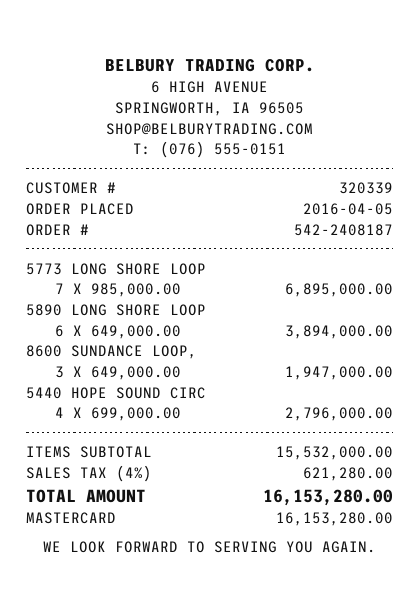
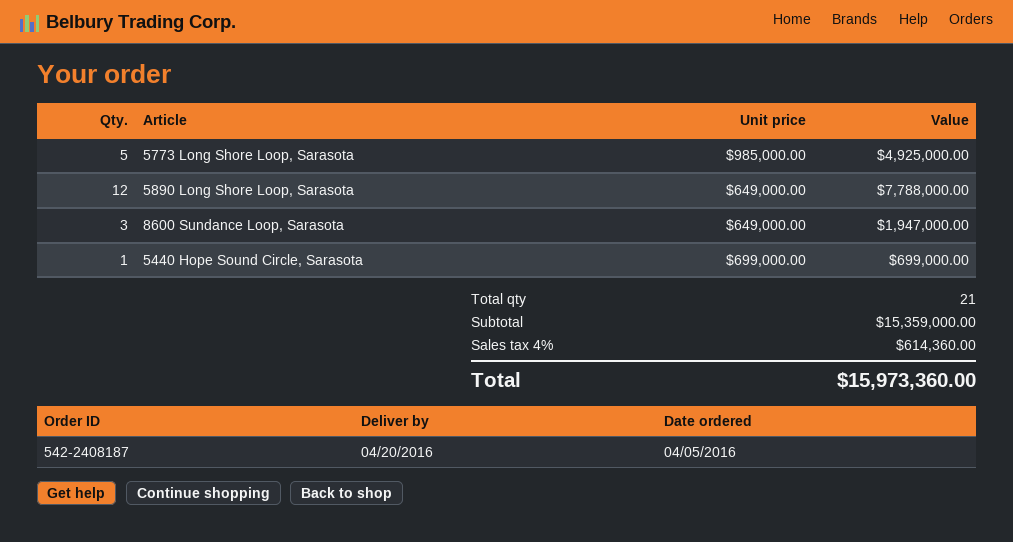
5773 LONG SHORE LOOP: 7 x 985000.00 = 6895000.00 -> 5 x 985000.00 = 4925000.00
5890 LONG SHORE LOOP: 6 x 649000.00 = 3894000.00 -> 12 x 649000.00 = 7788000.00
5440 HOPE SOUND CIRC: 4 x 699000.00 = 2796000.00 -> 1 x 699000.00 = 699000.00
subtotal: 15532000.00 -> 15359000.00
tax: 4% = 621280.00 -> 4% = 614360.00
total: 16153280.00 -> 15973360.00

